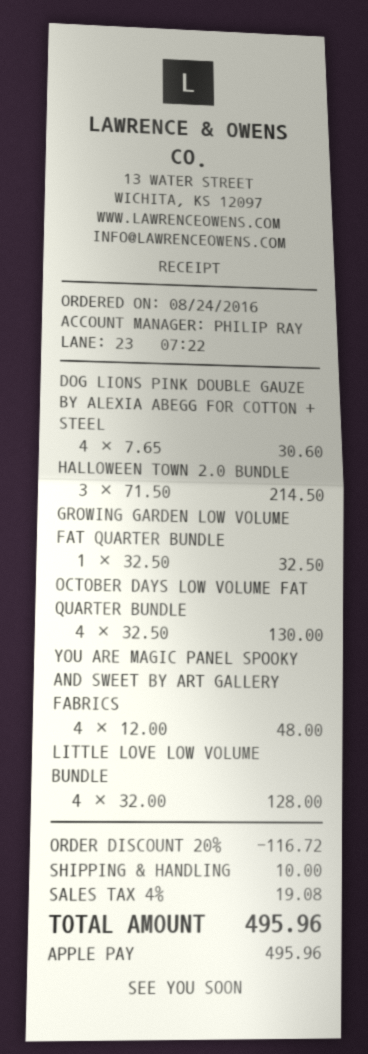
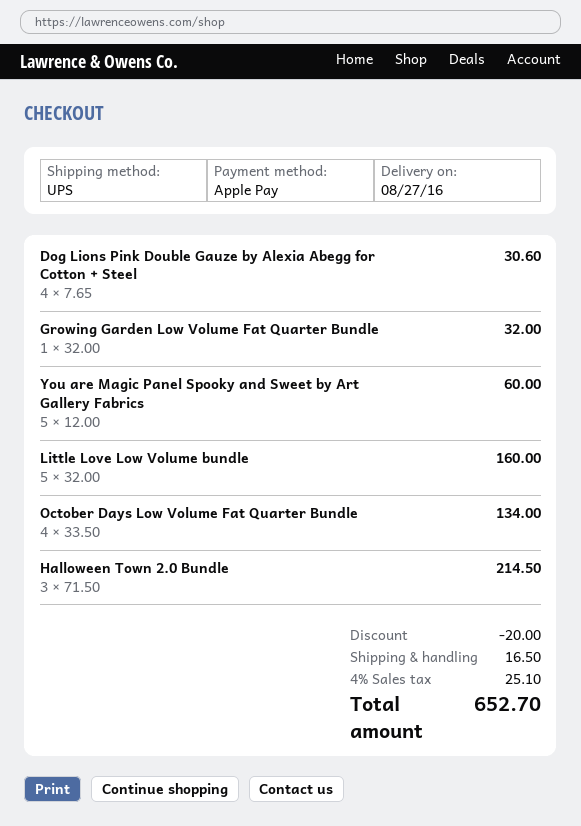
GROWING GARDEN LOW VOLUME FAT QUARTER BUNDLE: 1 x 32.50 = 32.50 -> 1 x 32.00 = 32.00
OCTOBER DAYS LOW VOLUME FAT QUARTER BUNDLE: 4 x 32.50 = 130.00 -> 4 x 33.50 = 134.00
YOU ARE MAGIC PANEL SPOOKY AND SWEET BY ART GALLERY FABRICS: 4 x 12.00 = 48.00 -> 5 x 12.00 = 60.00
LITTLE LOVE LOW VOLUME BUNDLE: 4 x 32.00 = 128.00 -> 5 x 32.00 = 160.00
discount: 116.72 -> 20.00
shipping: 10.00 -> 16.50
tax: 4% = 19.08 -> 4% = 25.10
total: 495.96 -> 652.70

